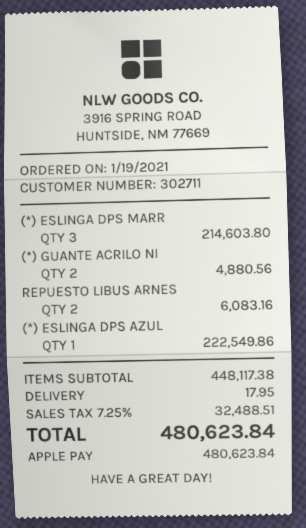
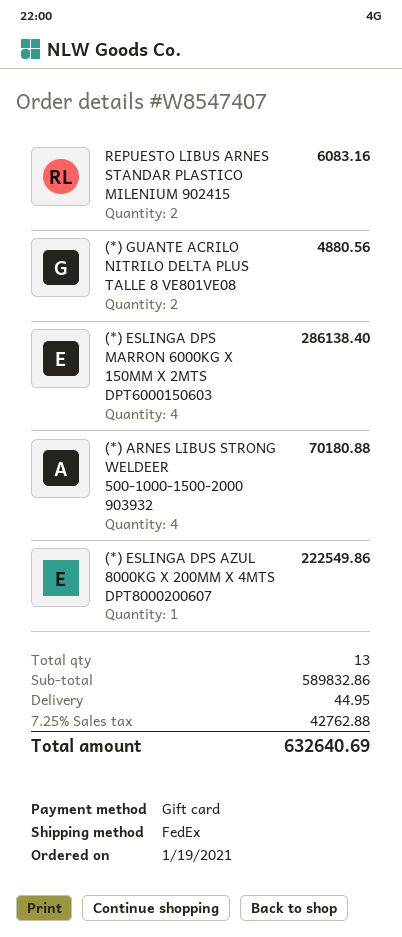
payment method: Apple Pay -> gift card
(*) ESLINGA DPS MARR: 3 for 214603.80 -> 4 for 286138.40
(*) ARNES LIBUS STRONG WELDEER 500-1000-1500-2000 903932: none -> 4 for 70180.88
subtotal: 448117.38 -> 589832.86
shipping: 17.95 -> 44.95
tax: 7.25% = 32488.51 -> 7.25% = 42762.88
total: 480623.84 -> 632640.69

